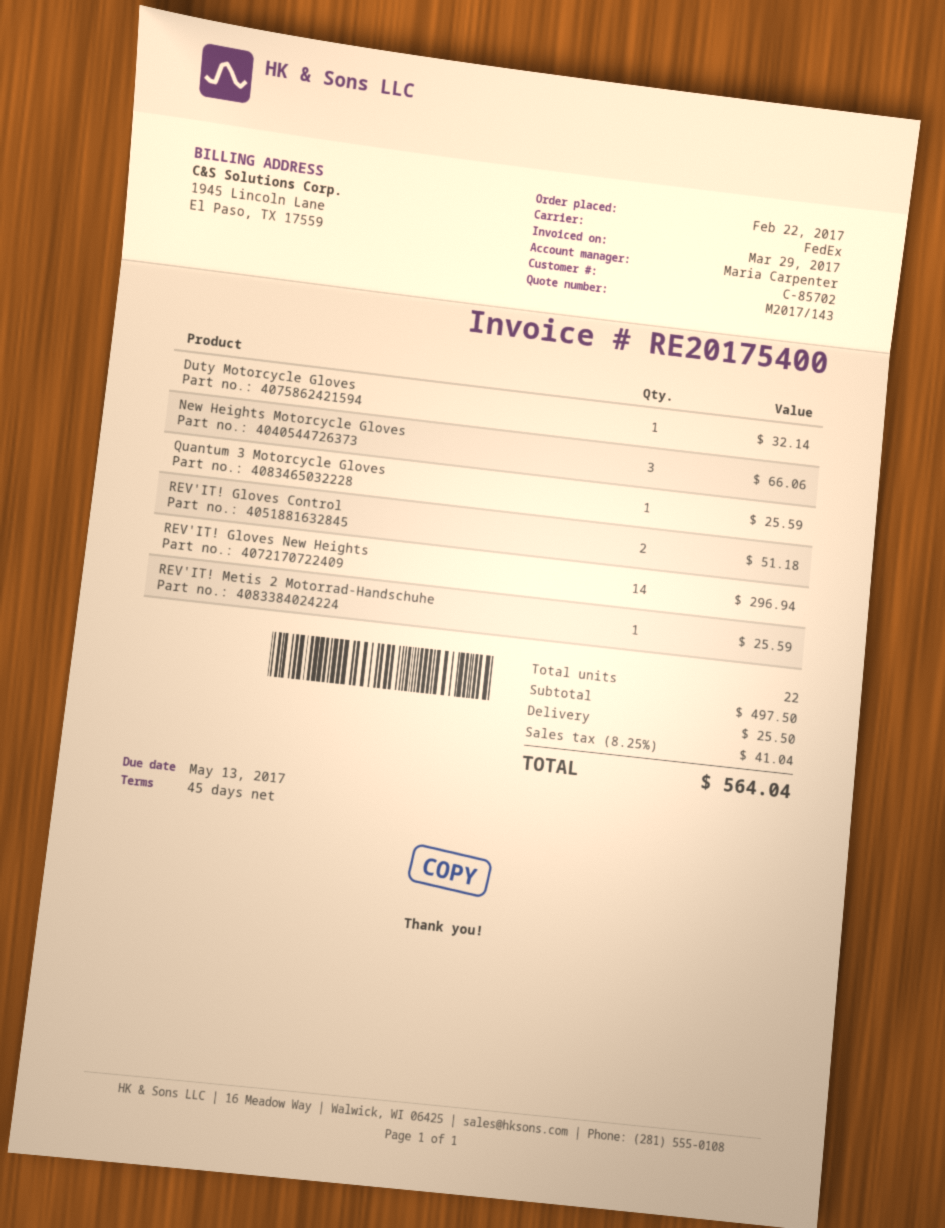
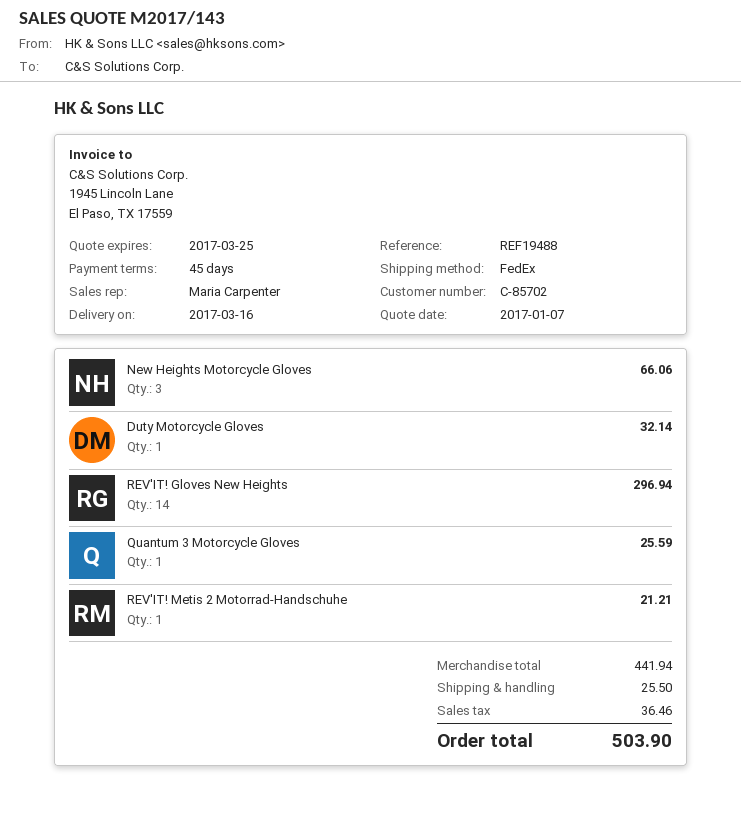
REV'IT! Gloves Control: 2 for 51.18 -> none
REV'IT! Metis 2 Motorrad-Handschuhe: 1 for 25.59 -> 1 for 21.21
subtotal: 497.50 -> 441.94
tax: 41.04 -> 36.46
total: 564.04 -> 503.90

